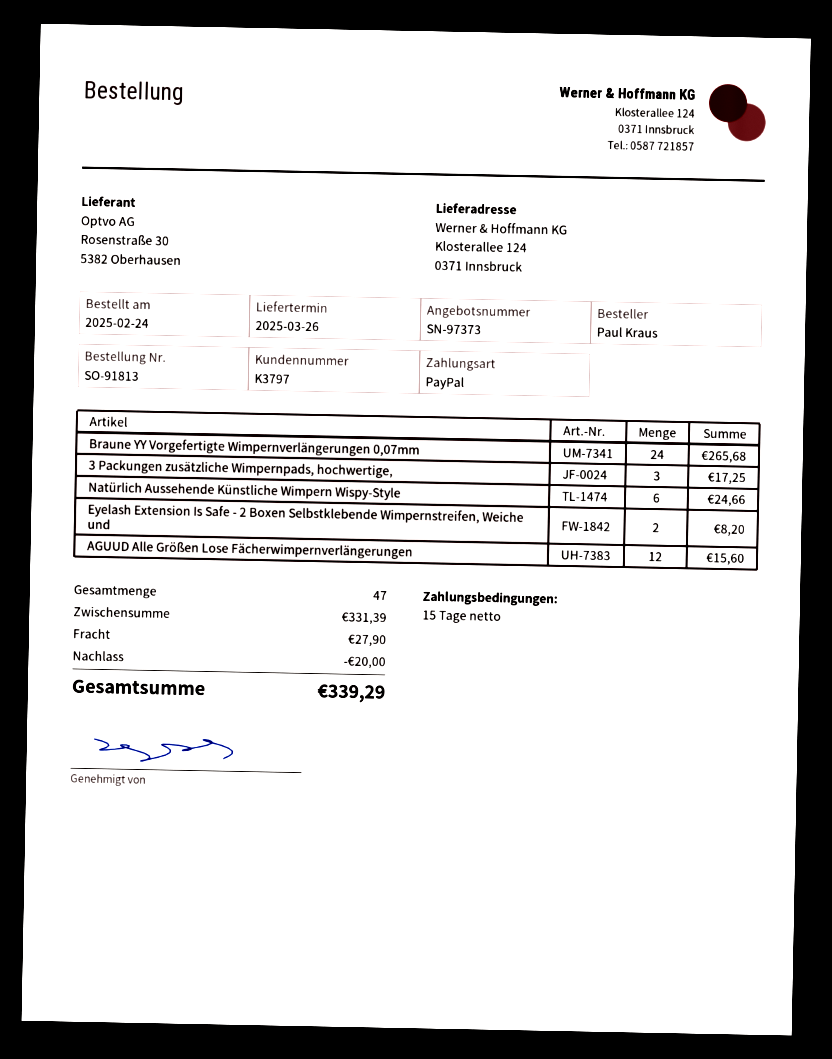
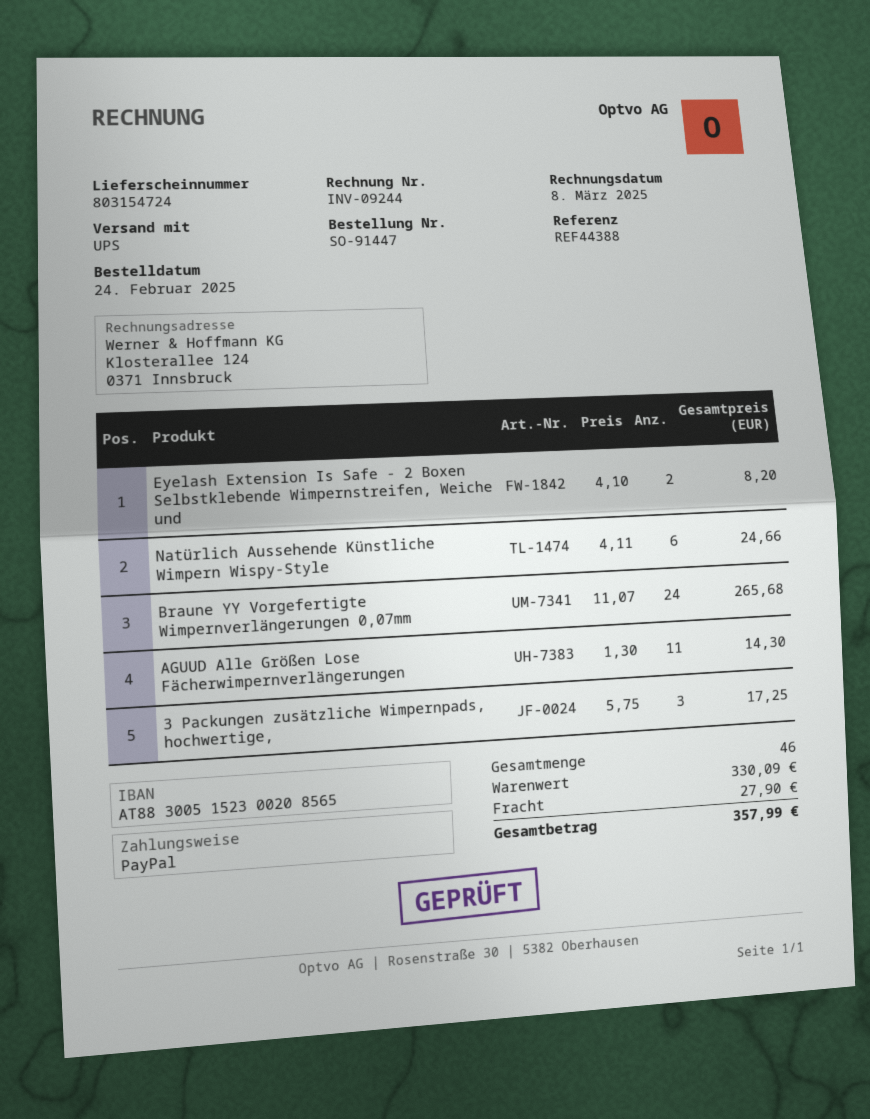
order number: SO-91813 -> SO-91447
AGUUD Alle Größen Lose Fächerwimpernverlängerungen: 12 for 15.60 -> 11 for 14.30
total quantity: 47 -> 46
subtotal: 331.39 -> 330.09
discount: 20.00 -> none
total: 339.29 -> 357.99

